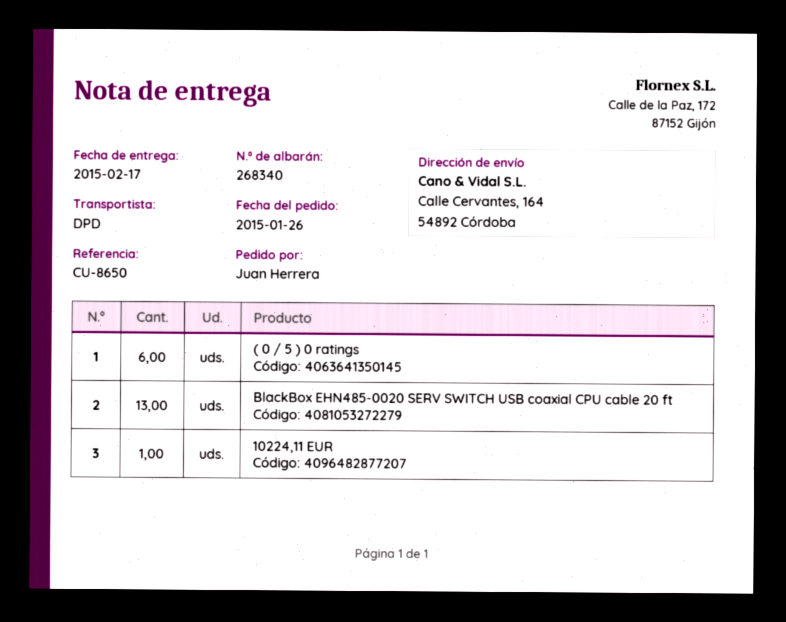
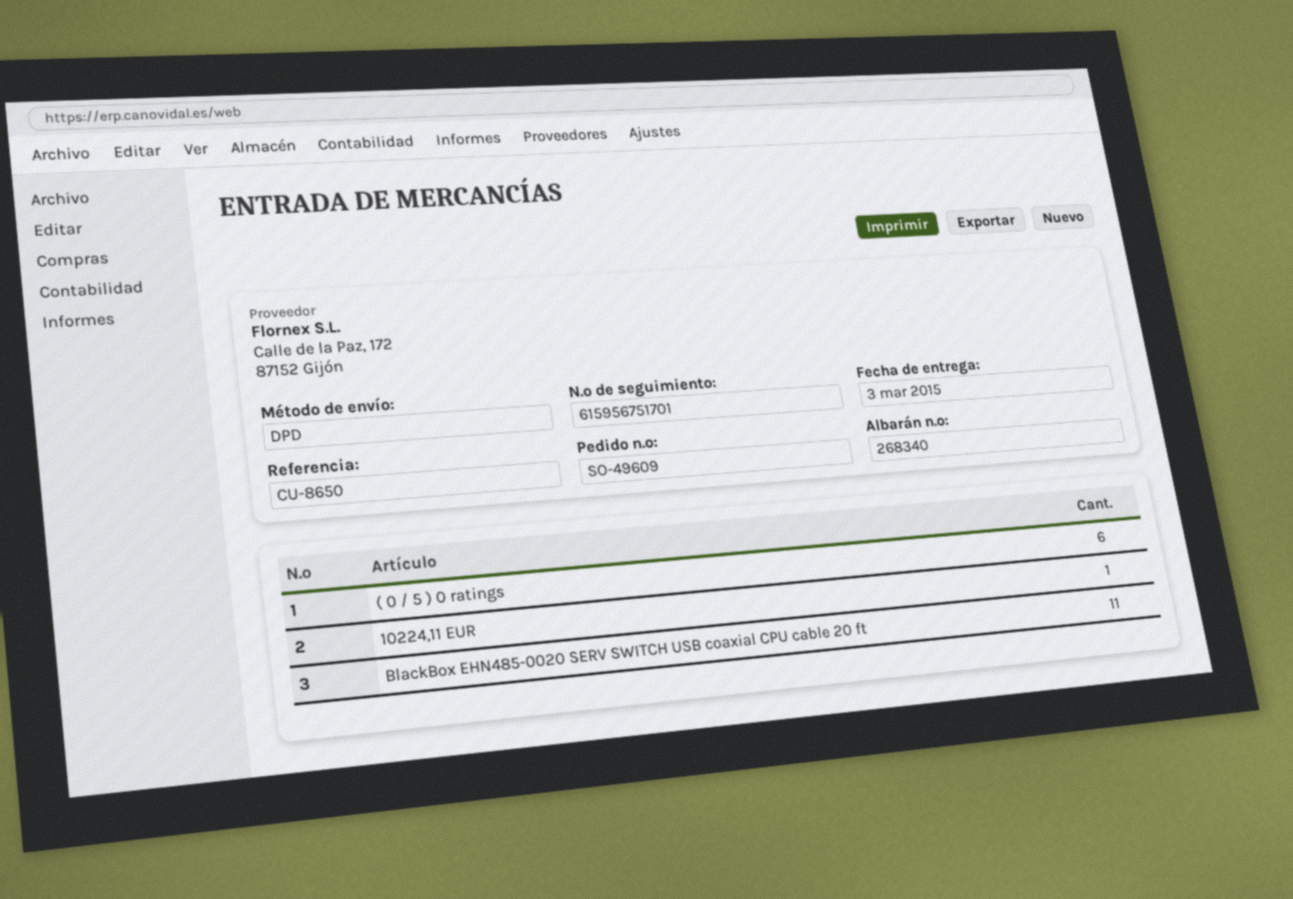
delivery date: 2015-02-17 -> 2015-03-03
BlackBox EHN485-0020 SERV SWITCH USB coaxial CPU cable 20 ft: 13 -> 11

